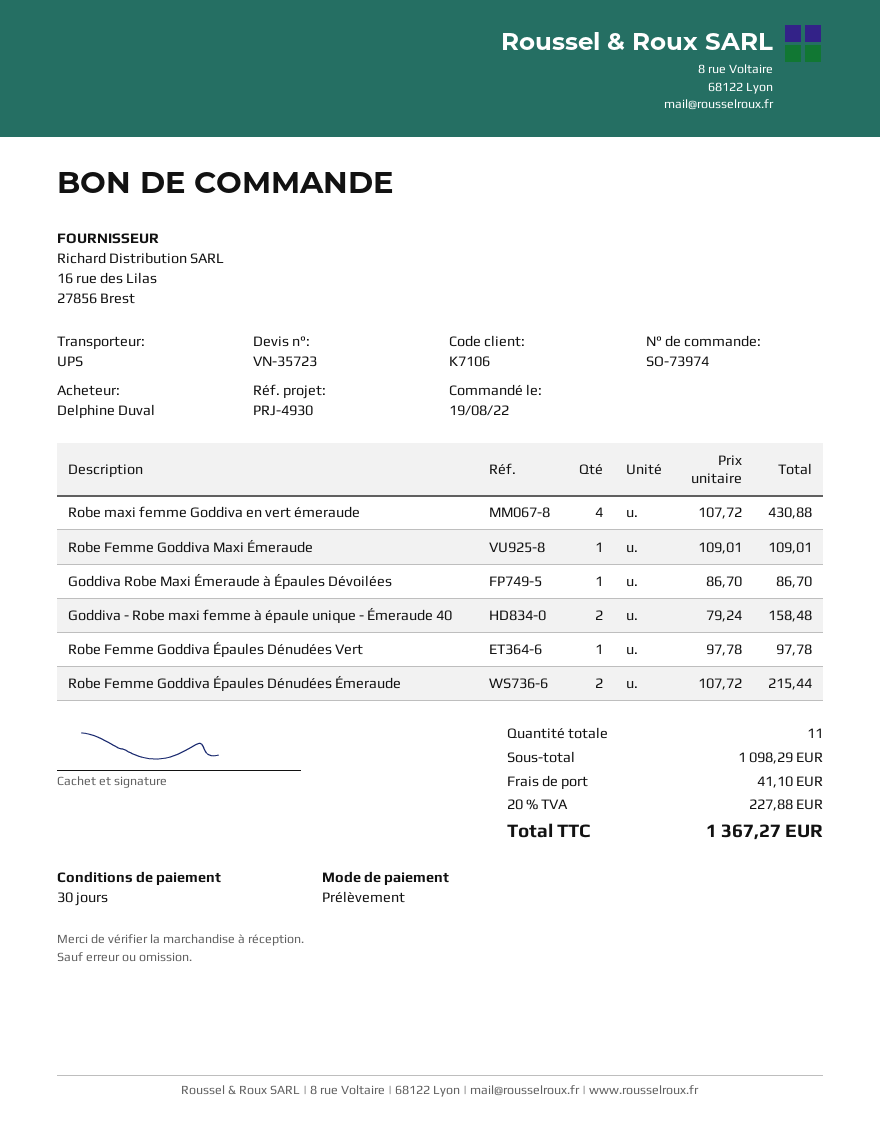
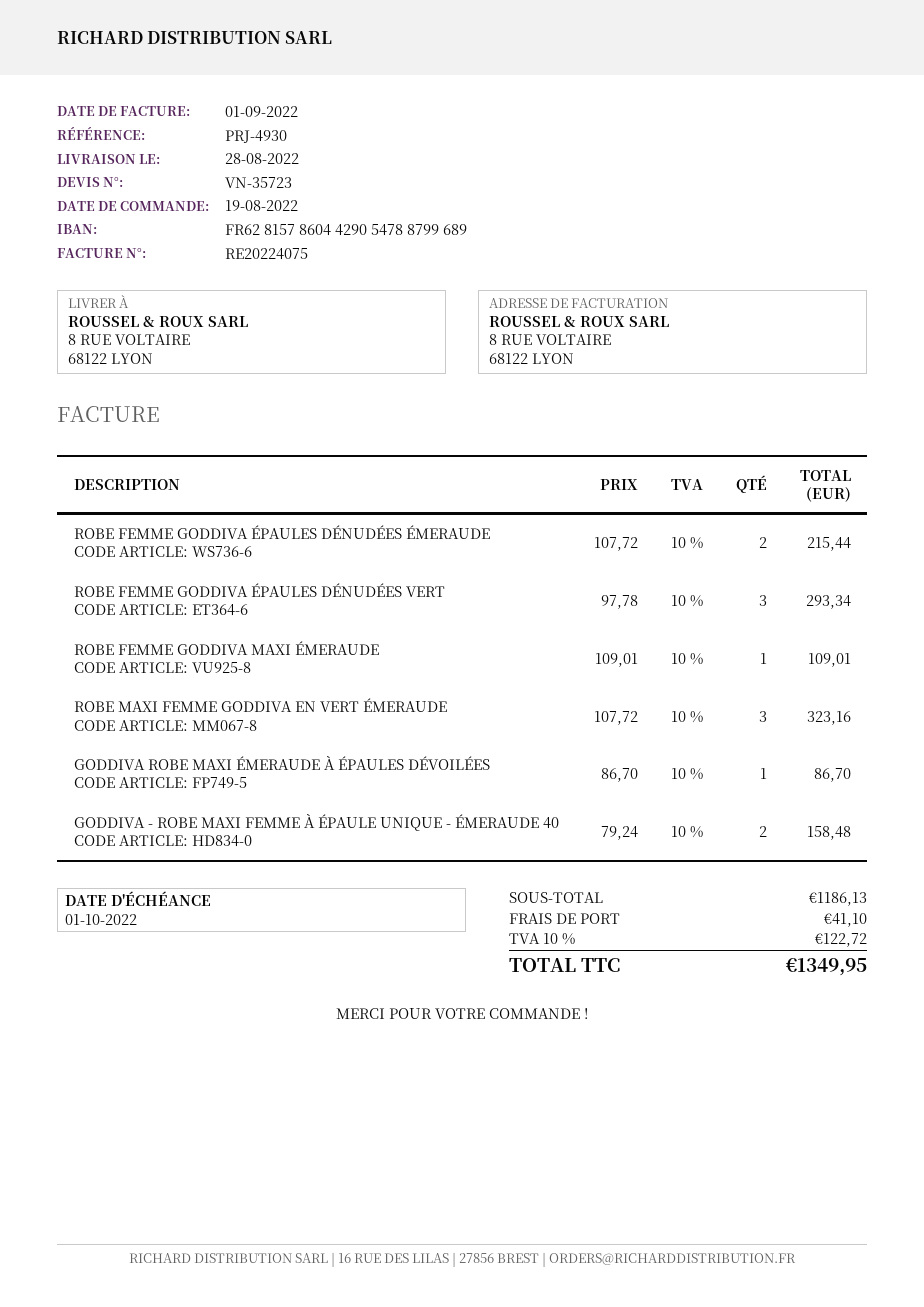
Robe maxi femme Goddiva en vert émeraude: 4 x 107.72 = 430.88 -> 3 x 107.72 = 323.16
Robe Femme Goddiva Épaules Dénudées Vert: 1 x 97.78 = 97.78 -> 3 x 97.78 = 293.34
subtotal: 1098.29 -> 1186.13
tax: 20% = 227.88 -> 10% = 122.72
total: 1367.27 -> 1349.95

